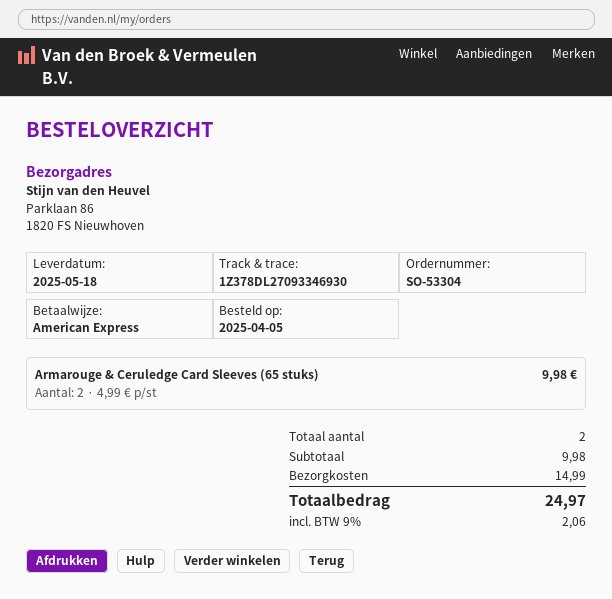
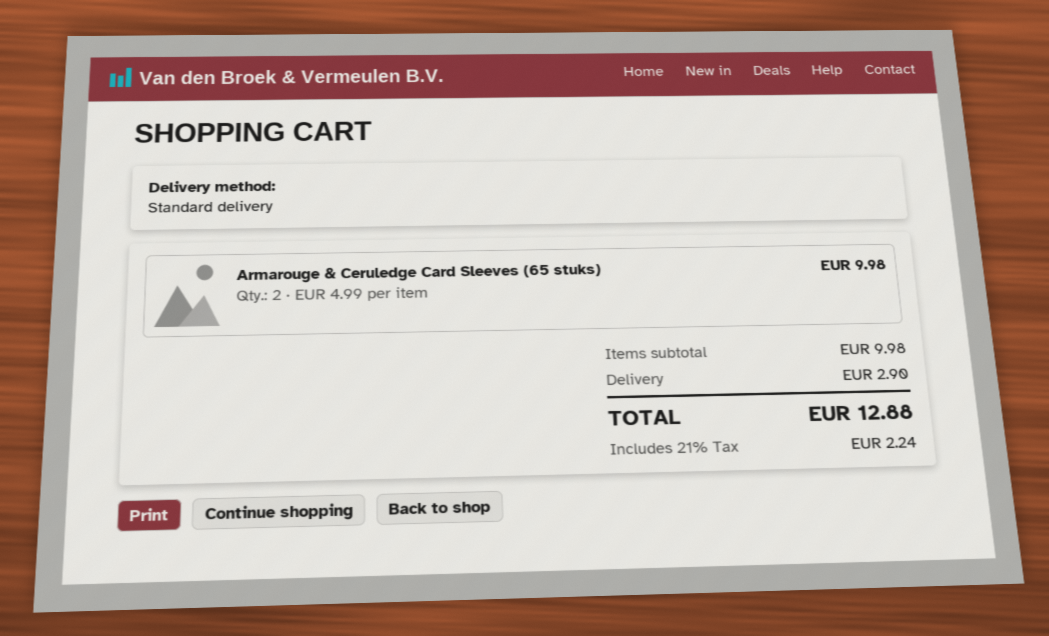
shipping: 14.99 -> 2.90
tax: 9% = 2.06 -> 21% = 2.24
total: 24.97 -> 12.88

